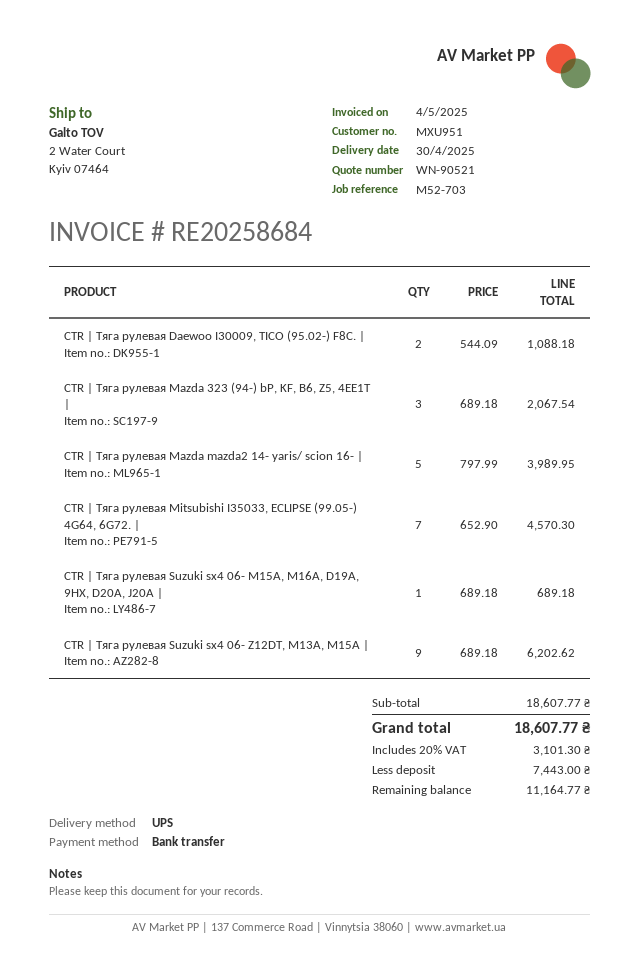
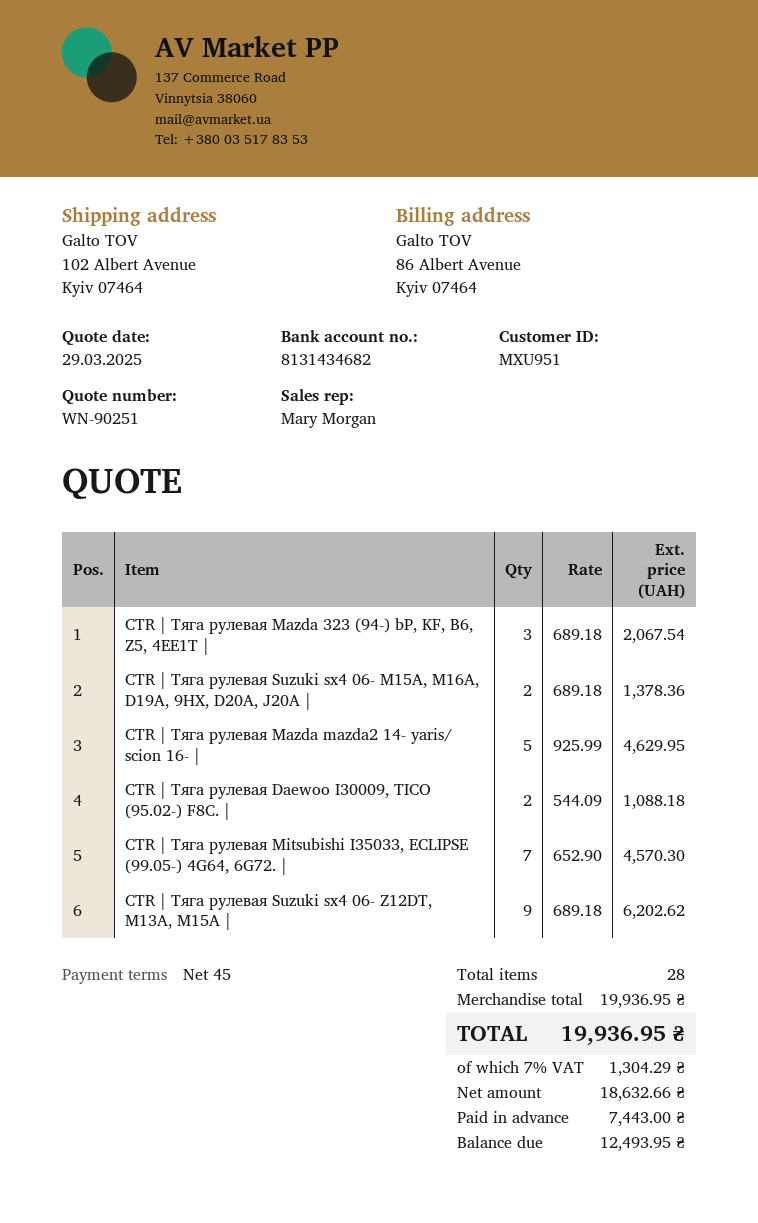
quote number: WN-90521 -> WN-90251
ship to: 2 Water Court, Kyiv 07464 -> 102 Albert Avenue, Kyiv 07464
CTR | Тяга рулевая Mazda mazda2 14- yaris/ scion 16- |: 5 x 797.99 = 3989.95 -> 5 x 925.99 = 4629.95
CTR | Тяга рулевая Suzuki sx4 06- M15A, M16A, D19A, 9HX, D20A, J20A |: 1 x 689.18 = 689.18 -> 2 x 689.18 = 1378.36
subtotal: 18607.77 -> 19936.95
tax: 20% = 3101.30 -> 7% = 1304.29
total: 18607.77 -> 19936.95
balance: 11164.77 -> 12493.95

